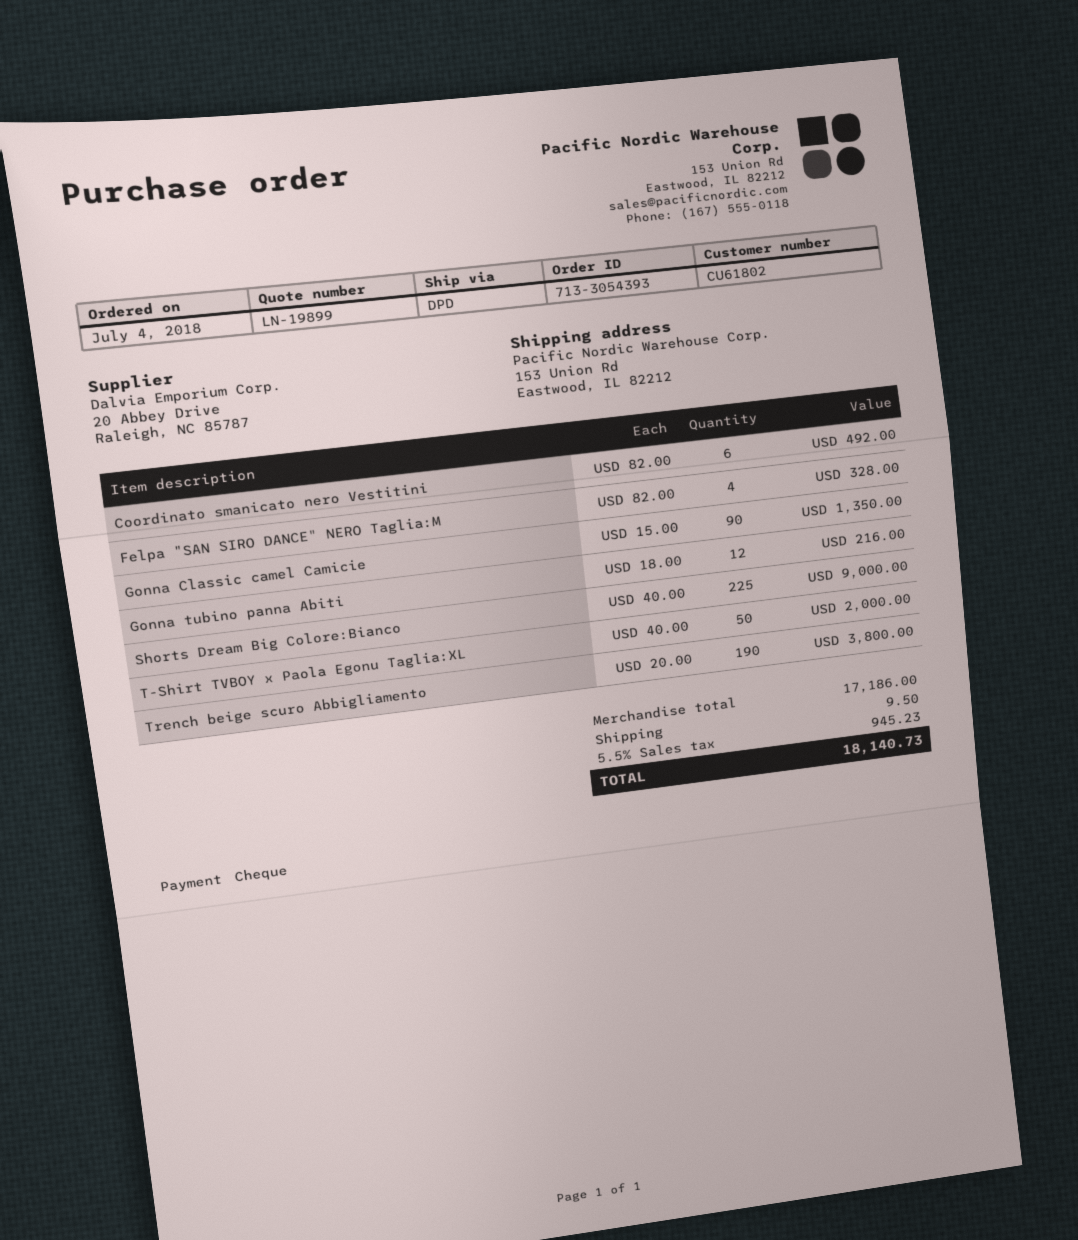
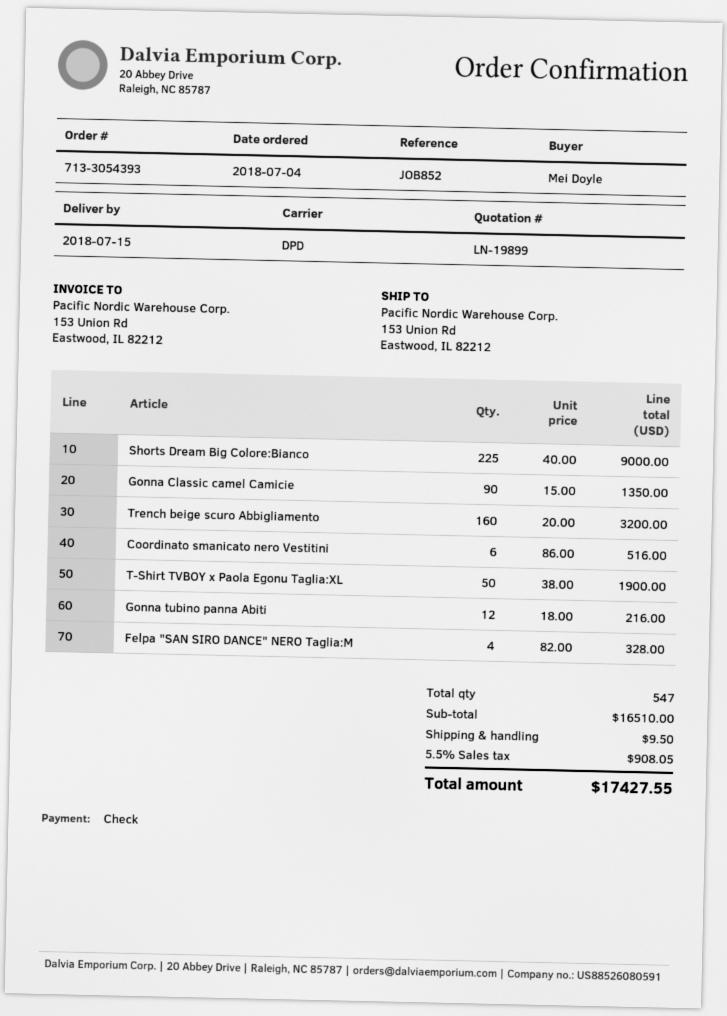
Coordinato smanicato nero Vestitini: 6 x 82.00 = 492.00 -> 6 x 86.00 = 516.00
T-Shirt TVBOY x Paola Egonu Taglia:XL: 50 x 40.00 = 2000.00 -> 50 x 38.00 = 1900.00
Trench beige scuro Abbigliamento: 190 x 20.00 = 3800.00 -> 160 x 20.00 = 3200.00
subtotal: 17186.00 -> 16510.00
tax: 5.5% = 945.23 -> 5.5% = 908.05
total: 18140.73 -> 17427.55

